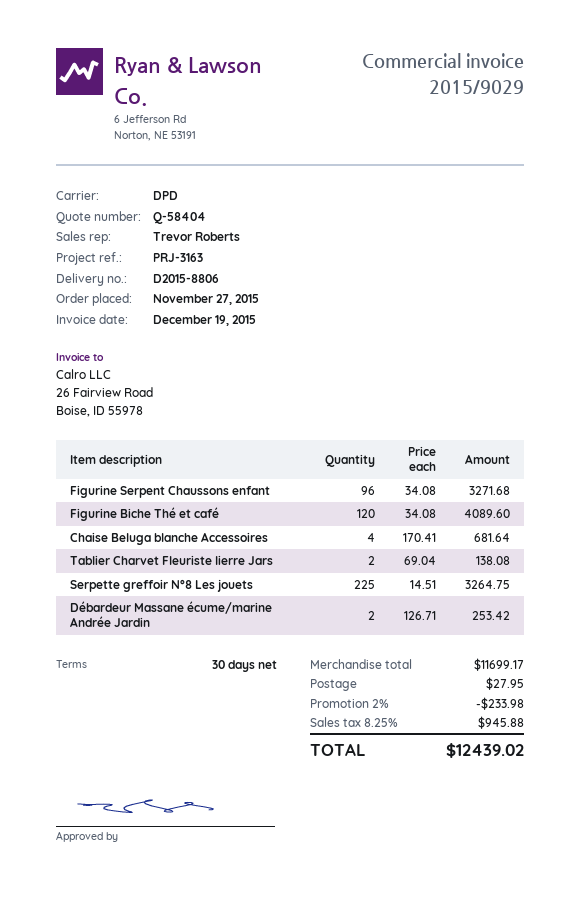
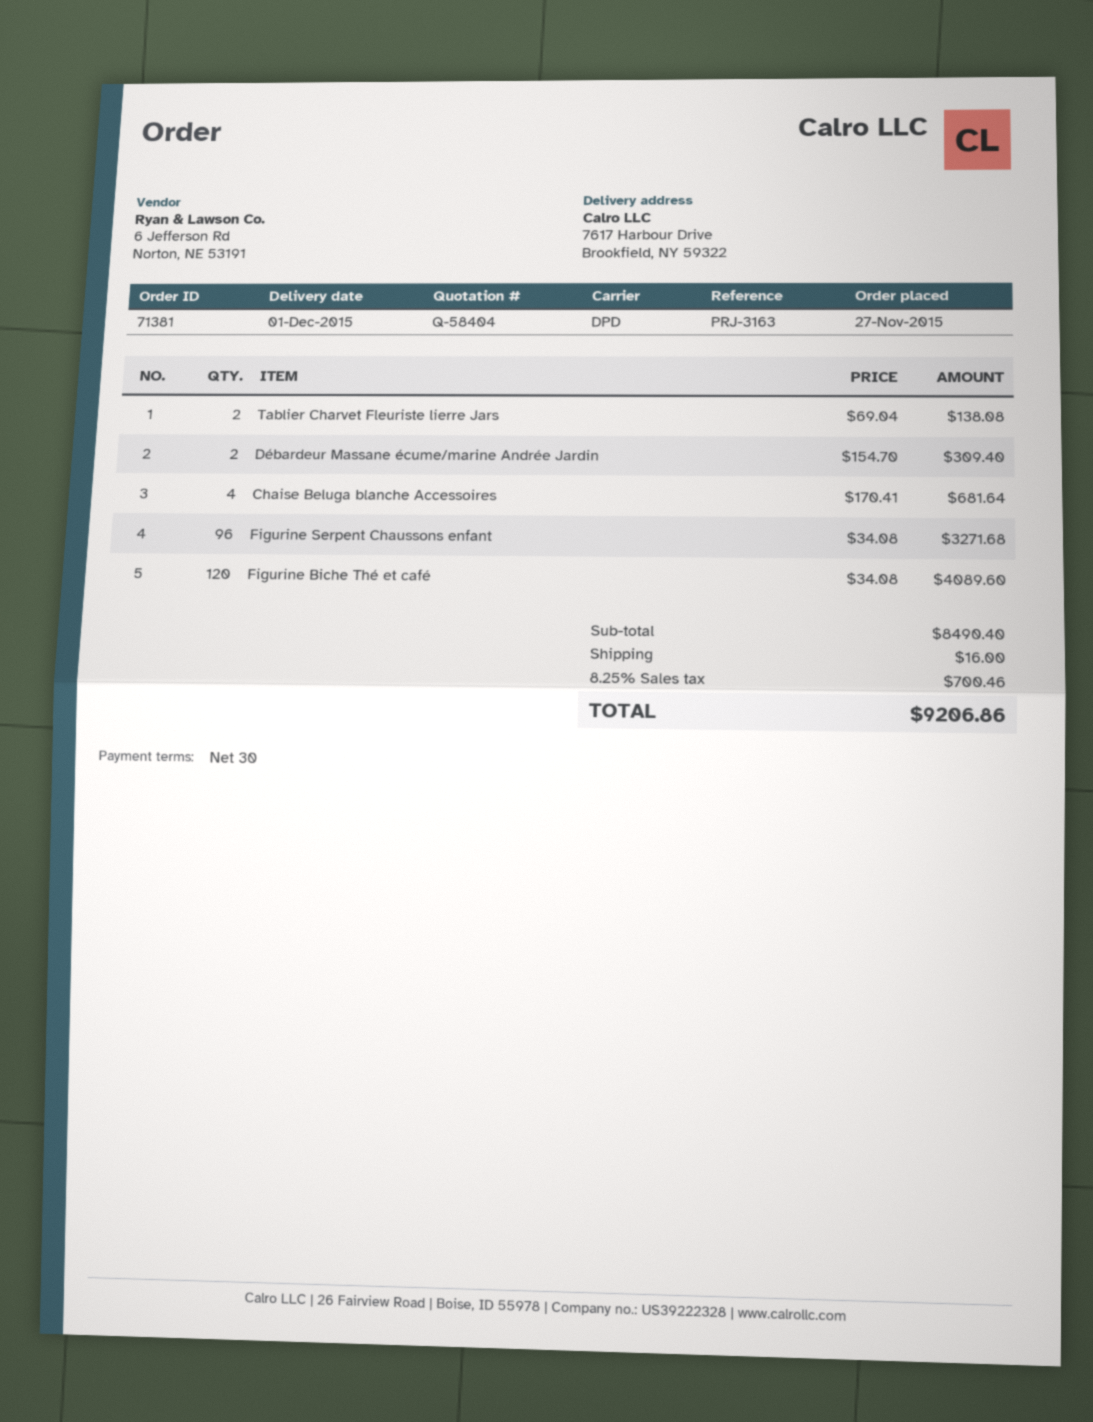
Serpette greffoir N°8 Les jouets: 225 x 14.51 = 3264.75 -> none
Débardeur Massane écume/marine Andrée Jardin: 2 x 126.71 = 253.42 -> 2 x 154.70 = 309.40
subtotal: 11699.17 -> 8490.40
discount: 2% = 233.98 -> none
shipping: 27.95 -> 16.00
tax: 8.25% = 945.88 -> 8.25% = 700.46
total: 12439.02 -> 9206.86

